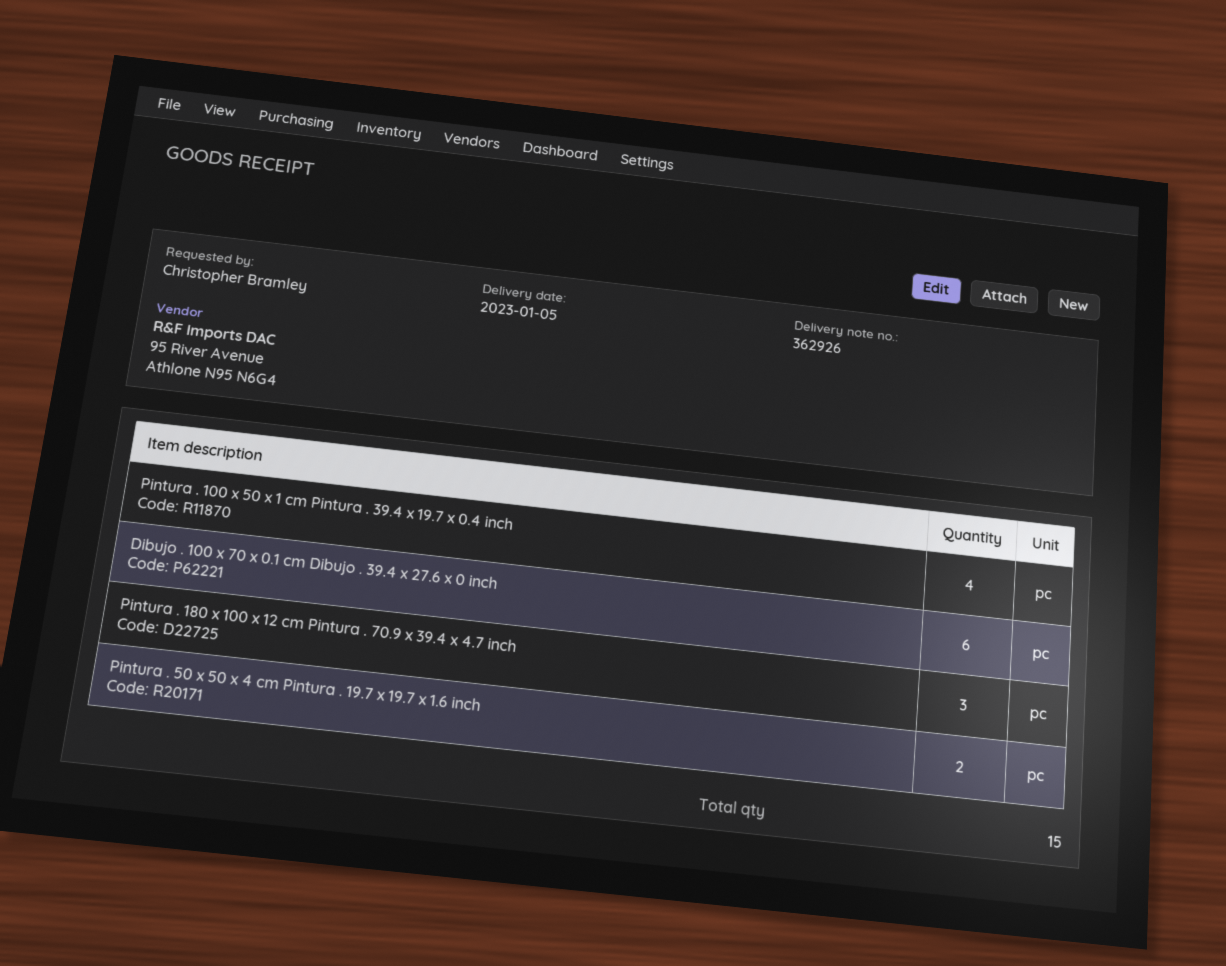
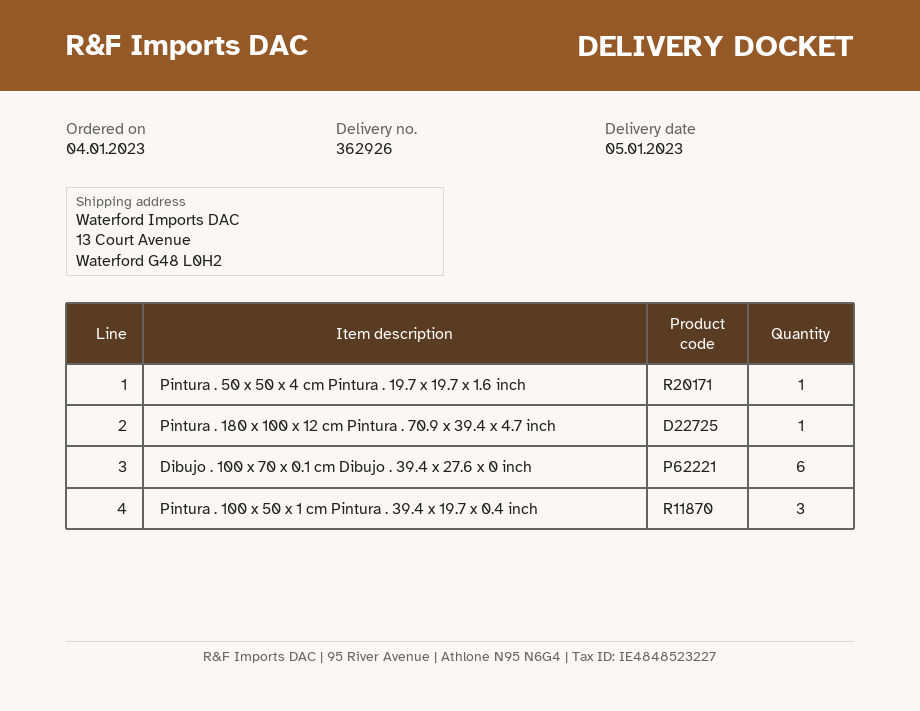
Pintura . 100 x 50 x 1 cm Pintura . 39.4 x 19.7 x 0.4 inch: 4 -> 3
Pintura . 180 x 100 x 12 cm Pintura . 70.9 x 39.4 x 4.7 inch: 3 -> 1
Pintura . 50 x 50 x 4 cm Pintura . 19.7 x 19.7 x 1.6 inch: 2 -> 1

